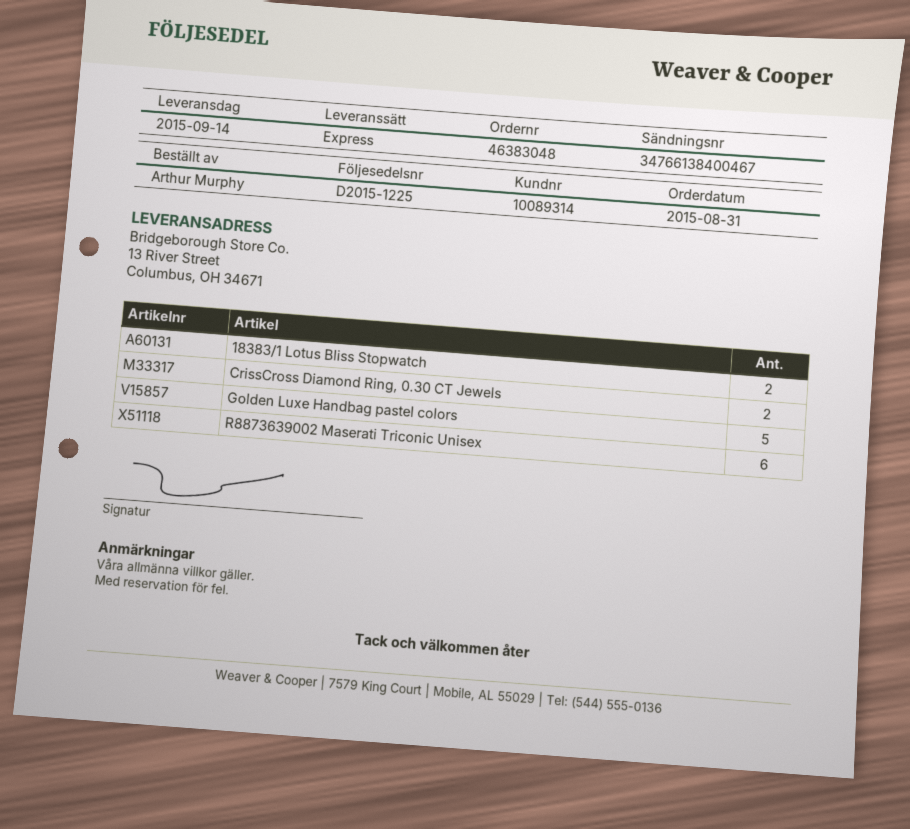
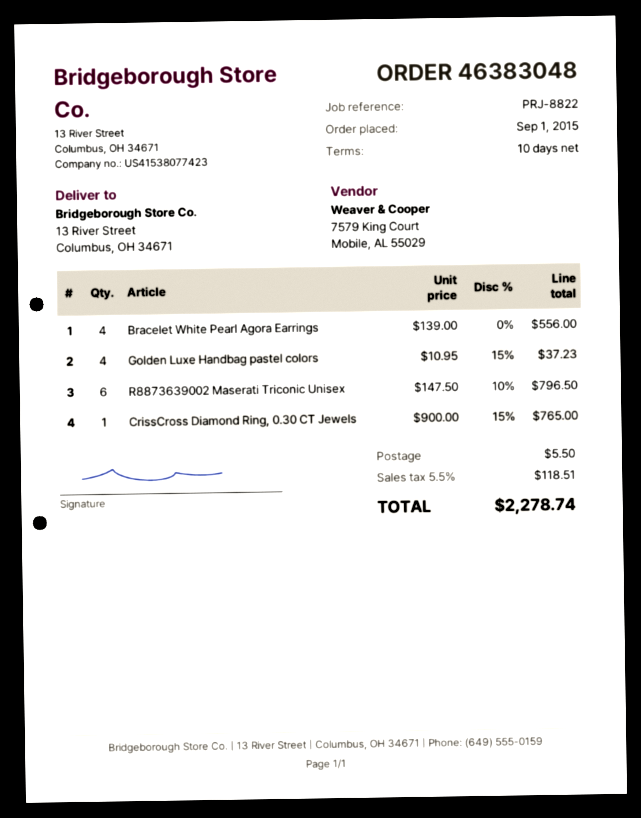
order date: 2015-08-31 -> 2015-09-01
18383/1 Lotus Bliss Stopwatch: 2 -> none
CrissCross Diamond Ring, 0.30 CT Jewels: 2 -> 1
Golden Luxe Handbag pastel colors: 5 -> 4
Bracelet White Pearl Agora Earrings: none -> 4

